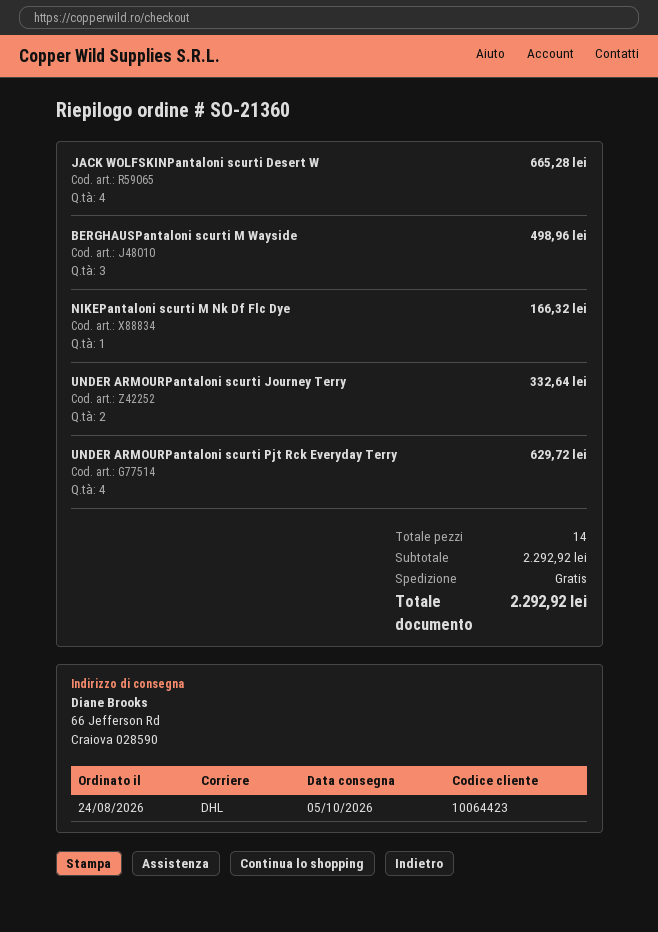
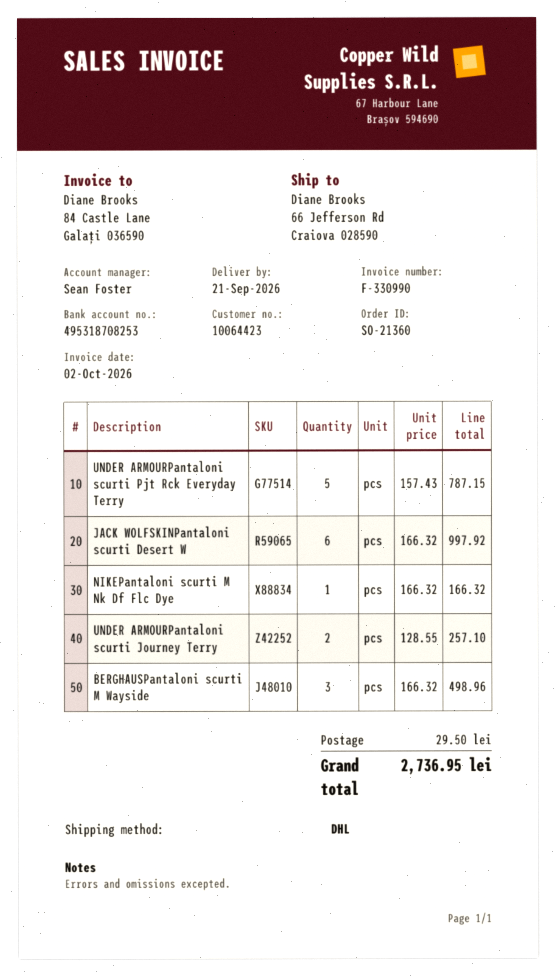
delivery date: 2026-10-05 -> 2026-09-21
JACK WOLFSKINPantaloni scurti Desert W: 4 for 665.28 -> 6 for 997.92
UNDER ARMOURPantaloni scurti Journey Terry: 2 for 332.64 -> 2 for 257.10
UNDER ARMOURPantaloni scurti Pjt Rck Everyday Terry: 4 for 629.72 -> 5 for 787.15
shipping: 0.00 -> 29.50
total: 2292.92 -> 2736.95

